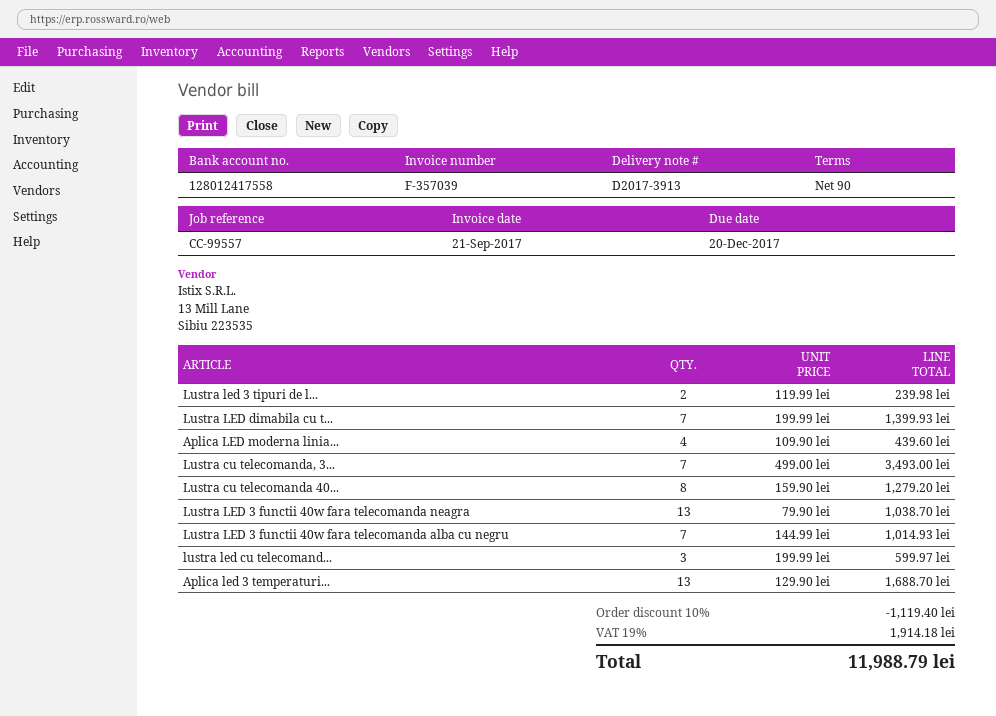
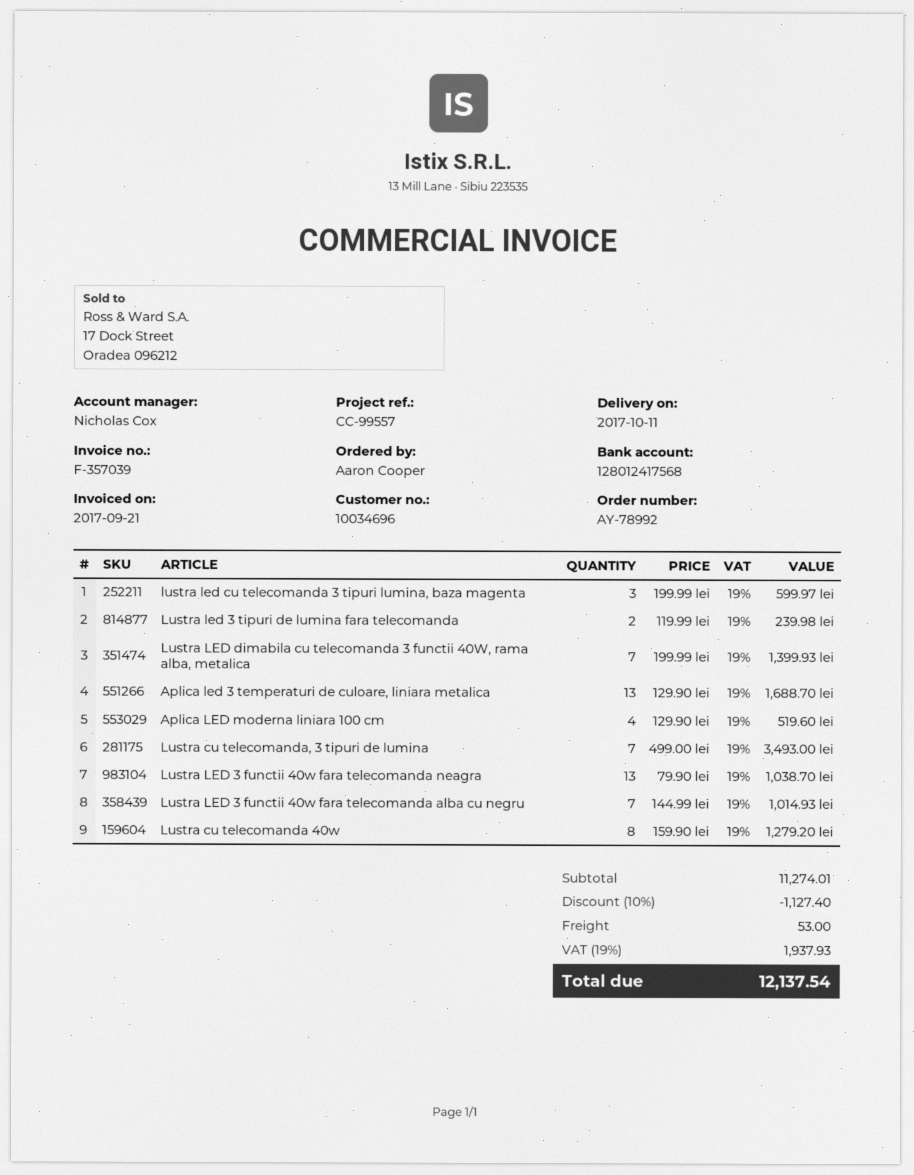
bank account: 128012417558 -> 128012417568
Aplica LED moderna linia...: 4 x 109.90 = 439.60 -> 4 x 129.90 = 519.60
discount: 10% = 1119.40 -> 10% = 1127.40
shipping: none -> 53.00
tax: 19% = 1914.18 -> 19% = 1937.93
total: 11988.79 -> 12137.54

